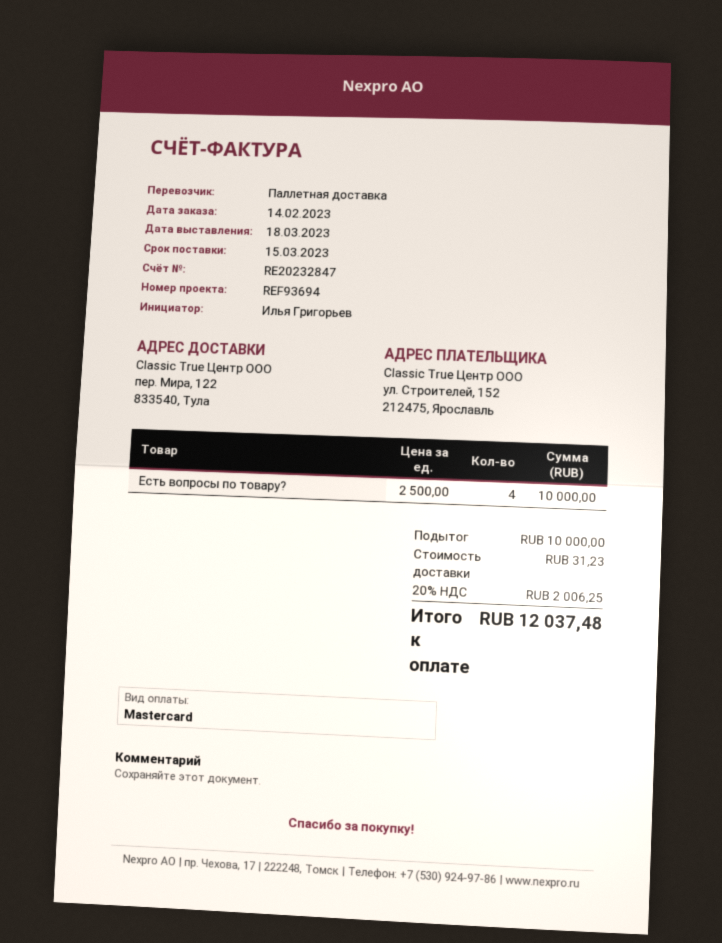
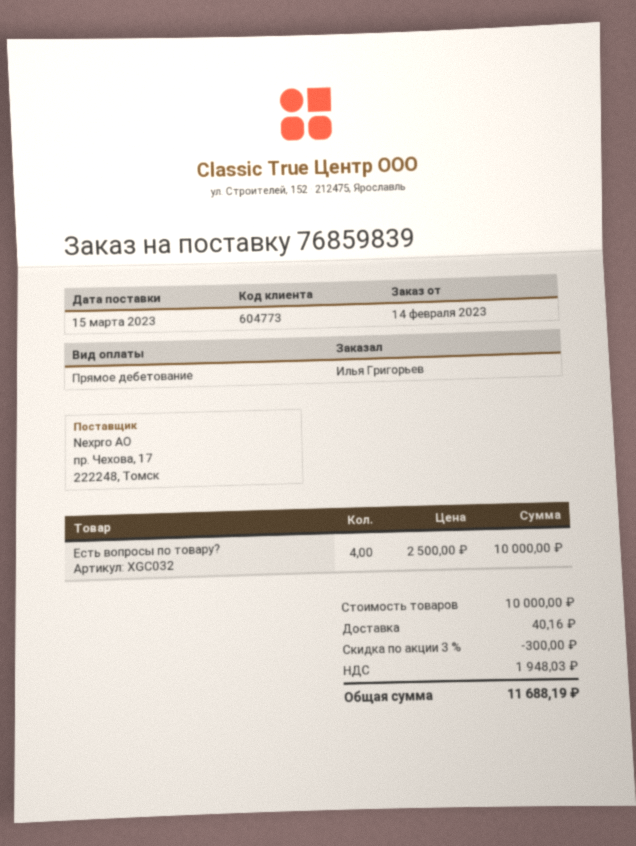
payment method: Mastercard -> direct debit
discount: none -> 3% = 300.00
shipping: 31.23 -> 40.16
tax: 2006.25 -> 1948.03
total: 12037.48 -> 11688.19

